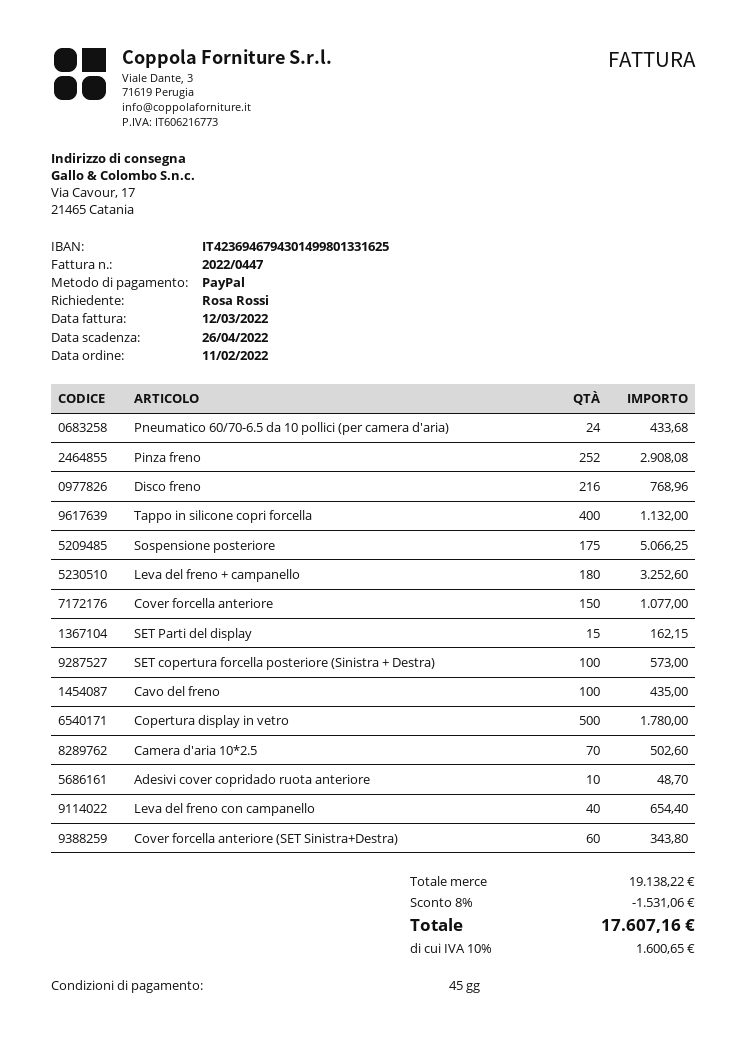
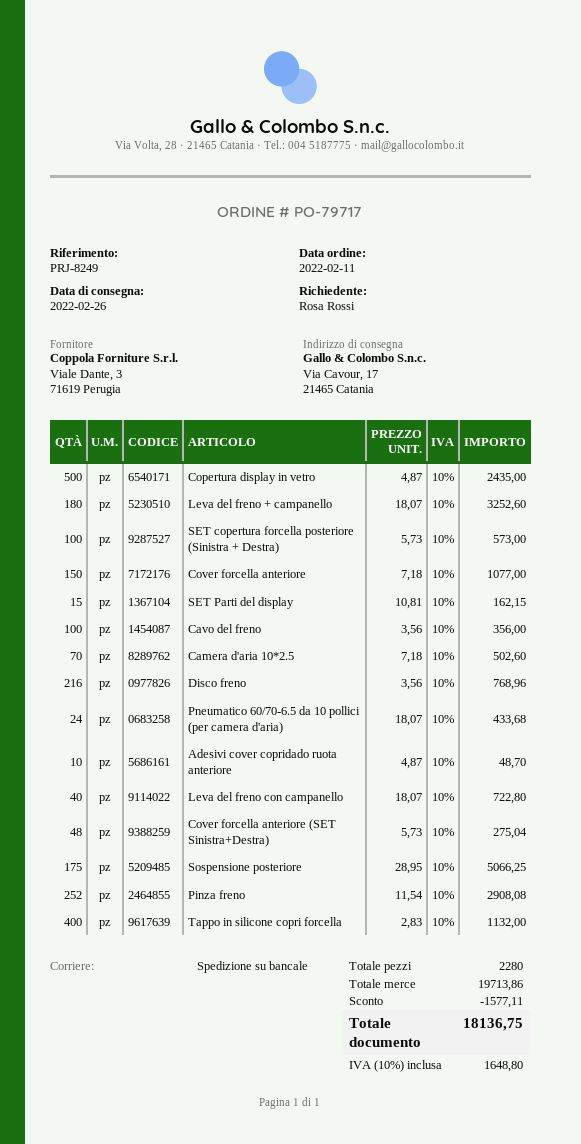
Cavo del freno: 100 for 435.00 -> 100 for 356.00
Copertura display in vetro: 500 for 1780.00 -> 500 for 2435.00
Leva del freno con campanello: 40 for 654.40 -> 40 for 722.80
Cover forcella anteriore (SET Sinistra+Destra): 60 for 343.80 -> 48 for 275.04
subtotal: 19138.22 -> 19713.86
discount: 1531.06 -> 1577.11
tax: 10% = 1600.65 -> 10% = 1648.80
total: 17607.16 -> 18136.75

